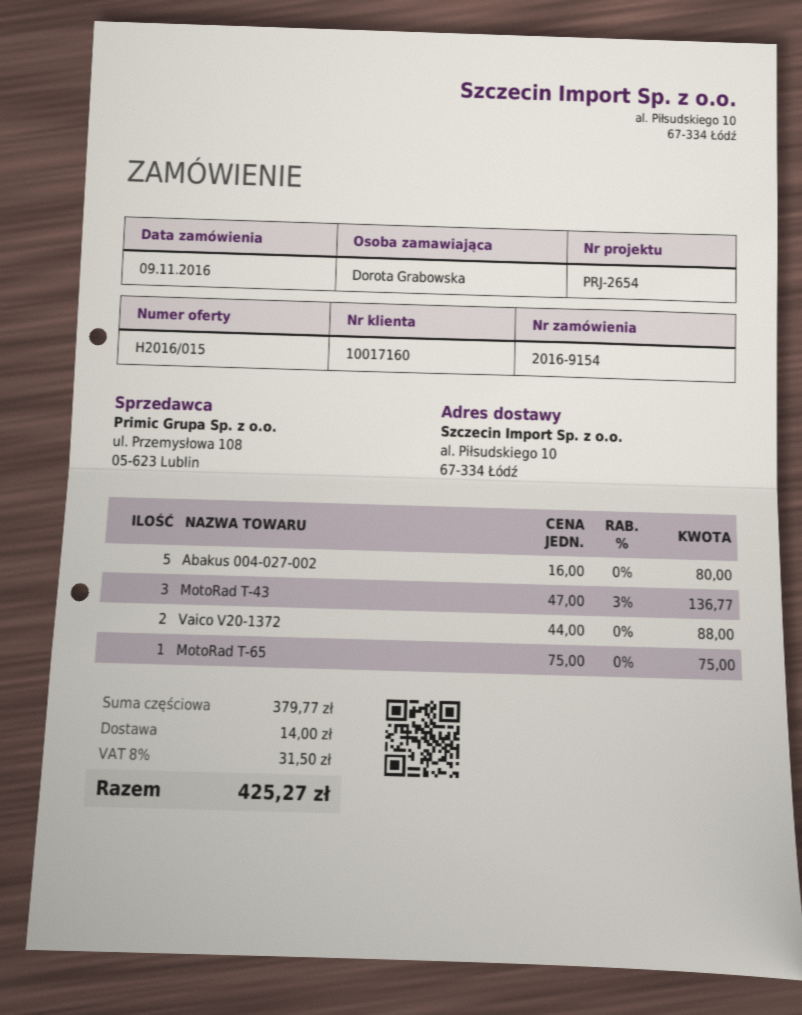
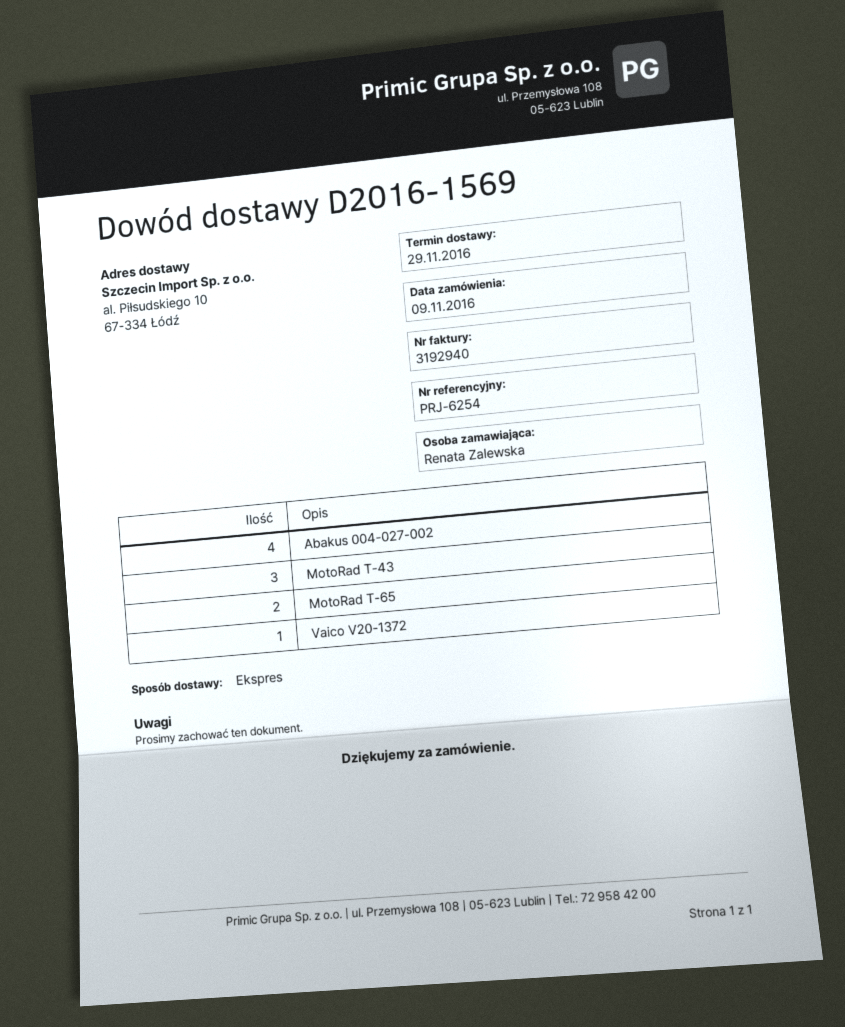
reference: PRJ-2654 -> PRJ-6254
ordered by: Dorota Grabowska -> Renata Zalewska
Abakus 004-027-002: 5 -> 4
Vaico V20-1372: 2 -> 1
MotoRad T-65: 1 -> 2

